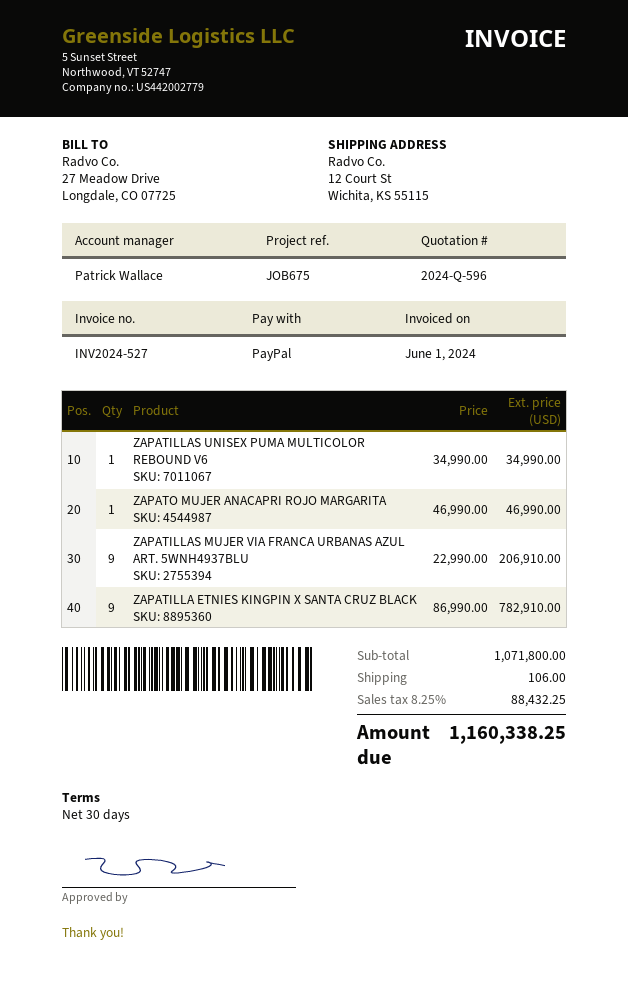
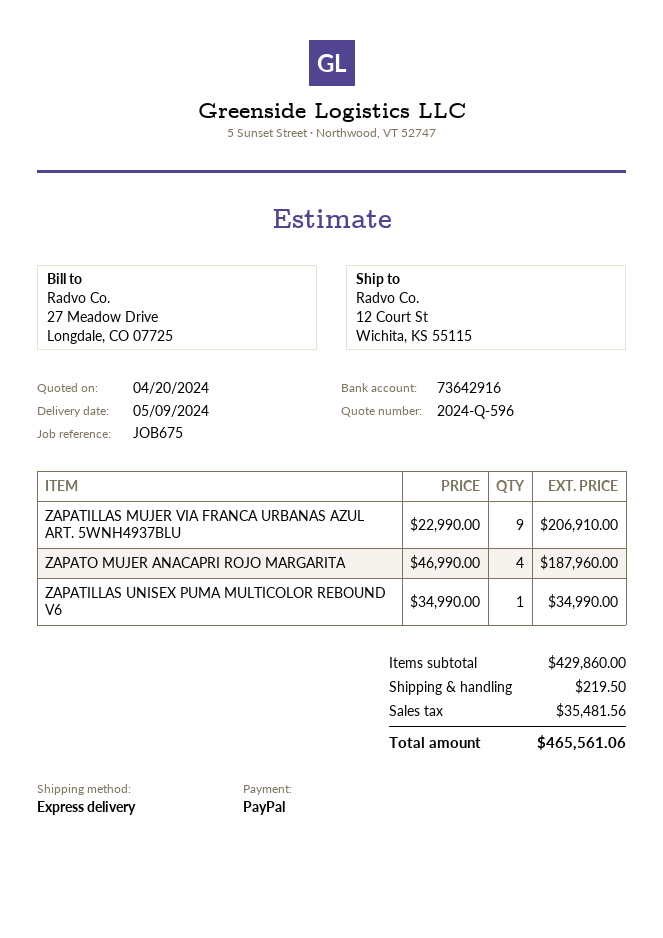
ZAPATO MUJER ANACAPRI ROJO MARGARITA: 1 x 46990.00 = 46990.00 -> 4 x 46990.00 = 187960.00
ZAPATILLA ETNIES KINGPIN X SANTA CRUZ BLACK: 9 x 86990.00 = 782910.00 -> none
subtotal: 1071800.00 -> 429860.00
shipping: 106.00 -> 219.50
tax: 88432.25 -> 35481.56
total: 1160338.25 -> 465561.06

